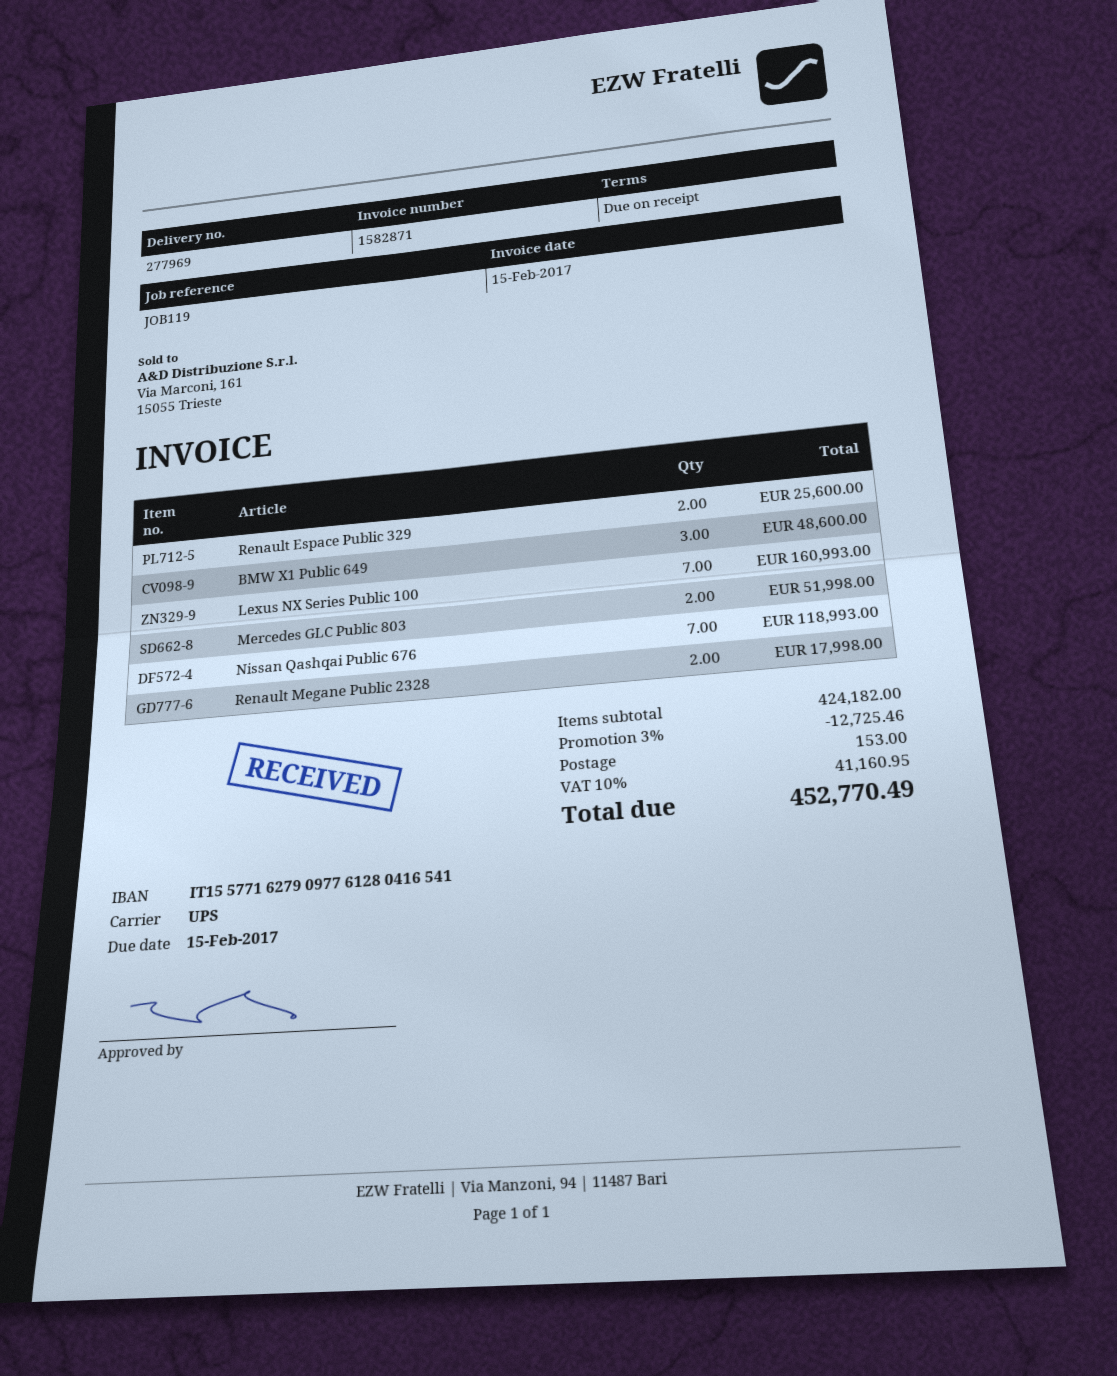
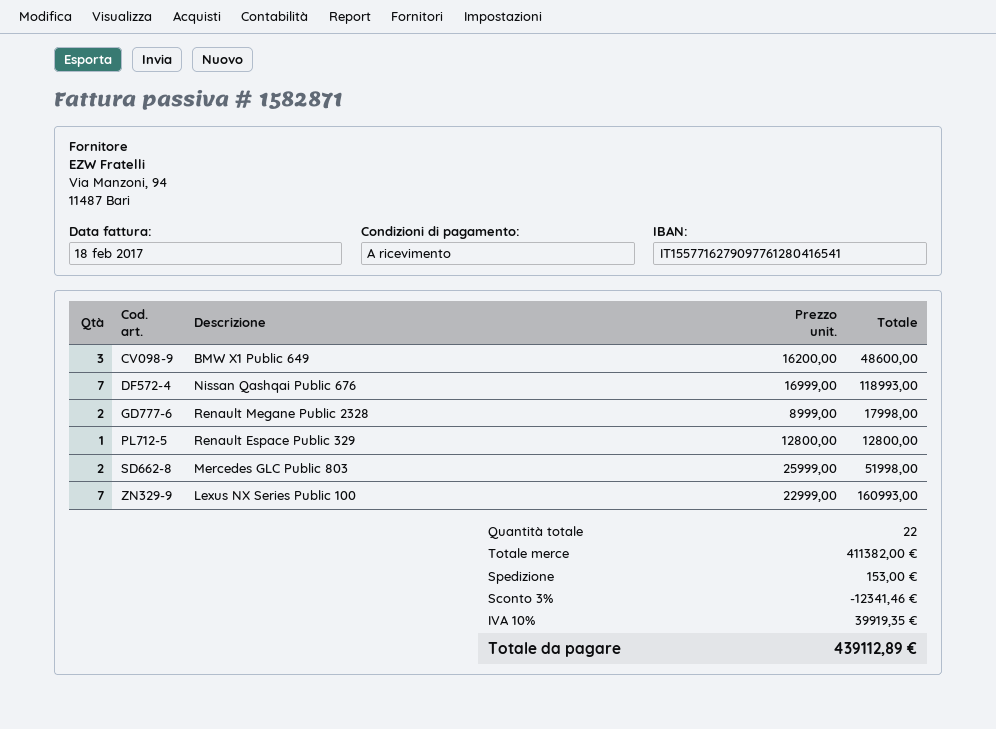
invoice date: 2017-02-15 -> 2017-02-18
Renault Espace Public 329: 2 for 25600.00 -> 1 for 12800.00
subtotal: 424182.00 -> 411382.00
discount: 3% = 12725.46 -> 3% = 12341.46
tax: 10% = 41160.95 -> 10% = 39919.35
total: 452770.49 -> 439112.89

